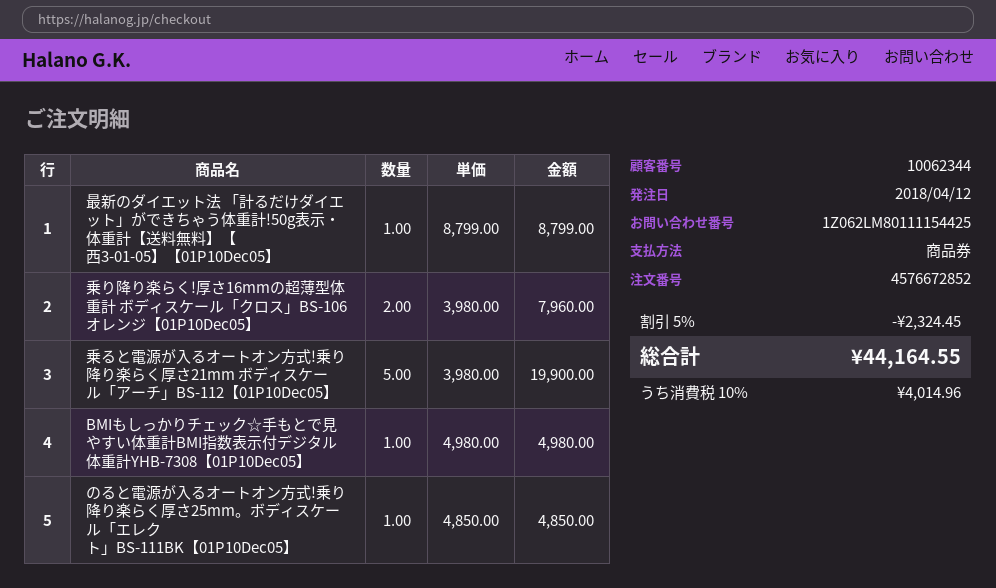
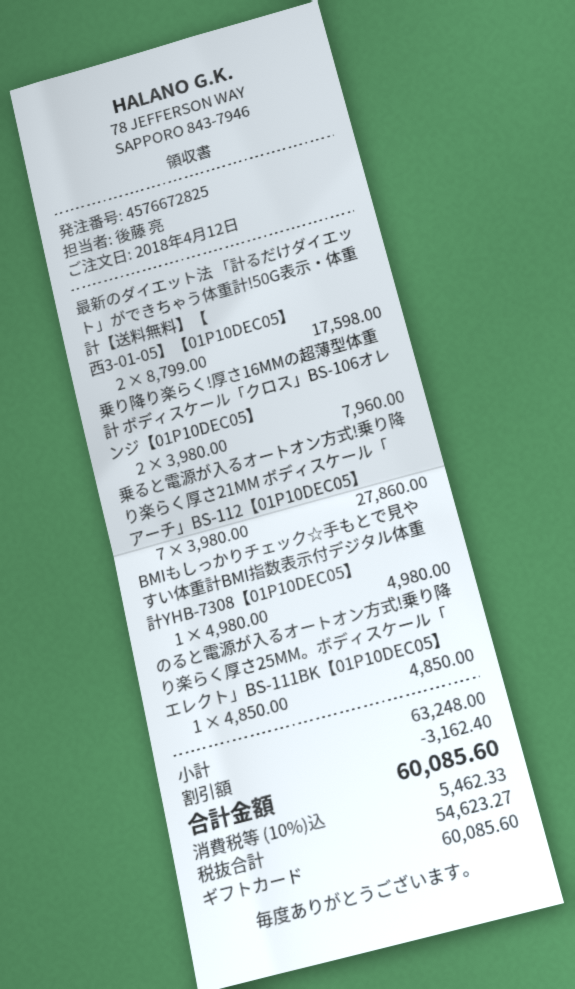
order number: 4576672852 -> 4576672825
最新のダイエット法 「計るだけダイエット」ができちゃう体重計!50g表示・体重計【送料無料】【西3-01-05】【01P10Dec05】: 1 x 8799.00 = 8799.00 -> 2 x 8799.00 = 17598.00
乗ると電源が入るオートオン方式!乗り降り楽らく厚さ21mm ボディスケール「アーチ」BS-112【01P10Dec05】: 5 x 3980.00 = 19900.00 -> 7 x 3980.00 = 27860.00
discount: 2324.45 -> 3162.40
tax: 10% = 4014.96 -> 10% = 5462.33
total: 44164.55 -> 60085.60

